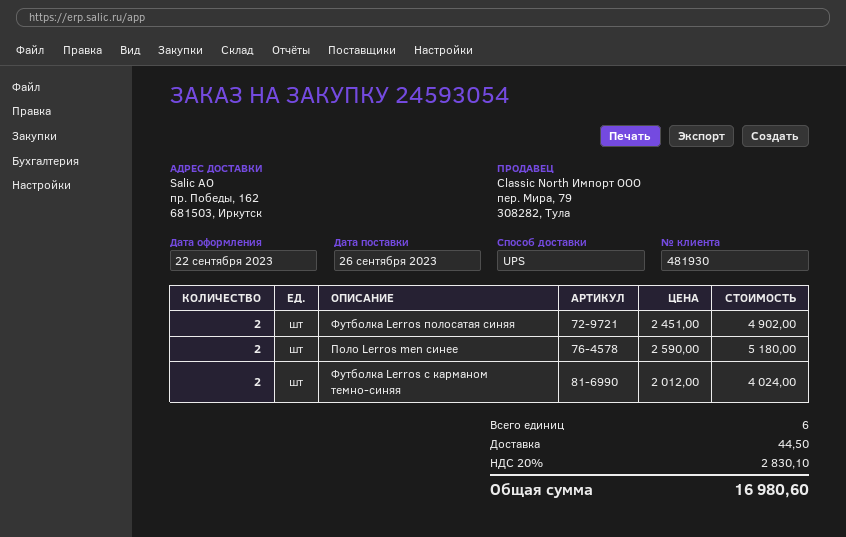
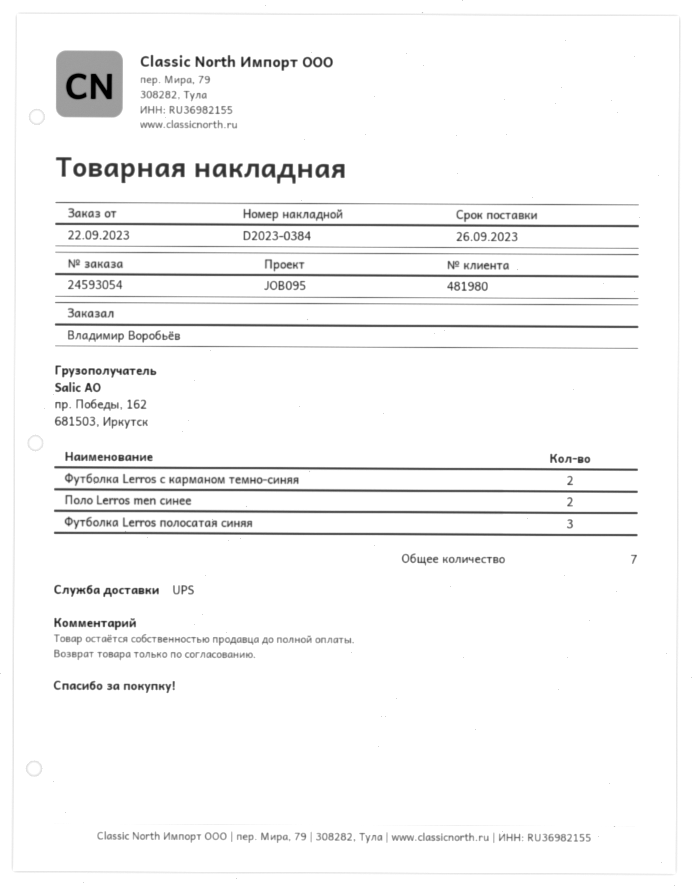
customer number: 481930 -> 481980
Футболка Lerros полосатая синяя: 2 -> 3
total quantity: 6 -> 7

